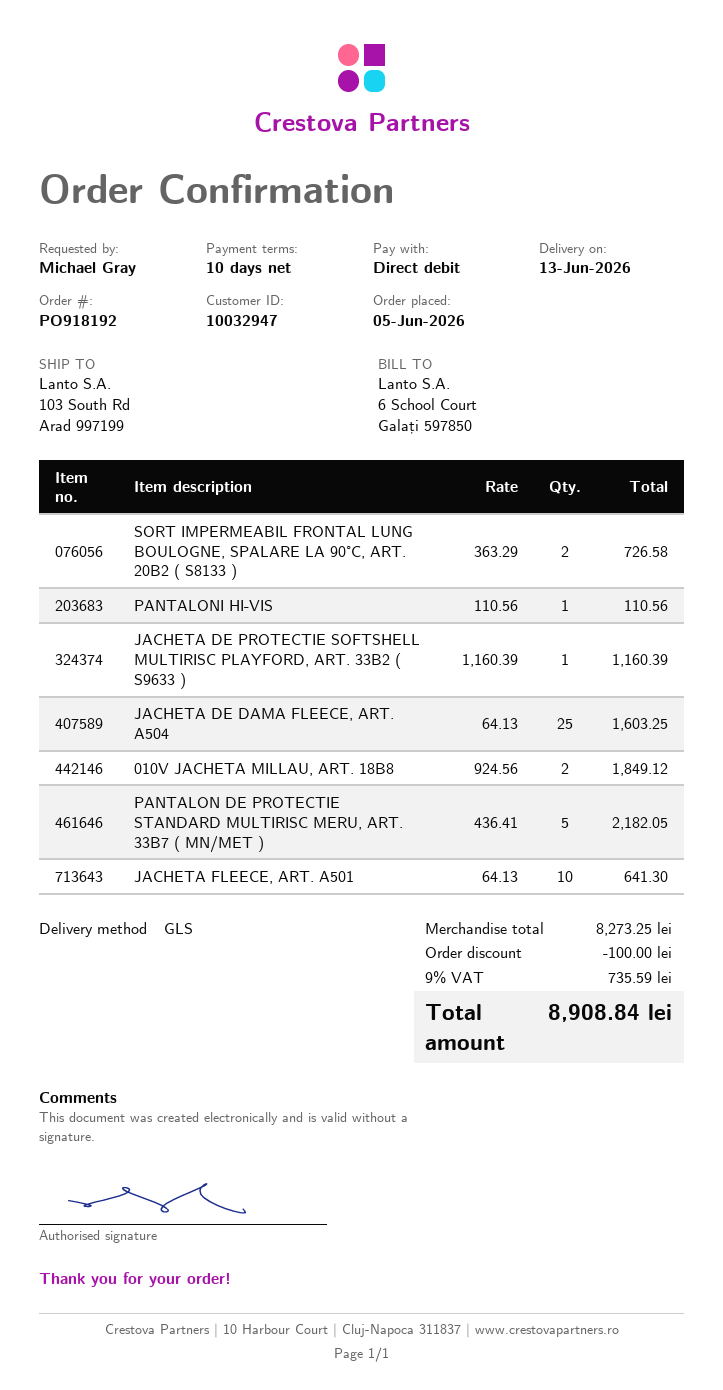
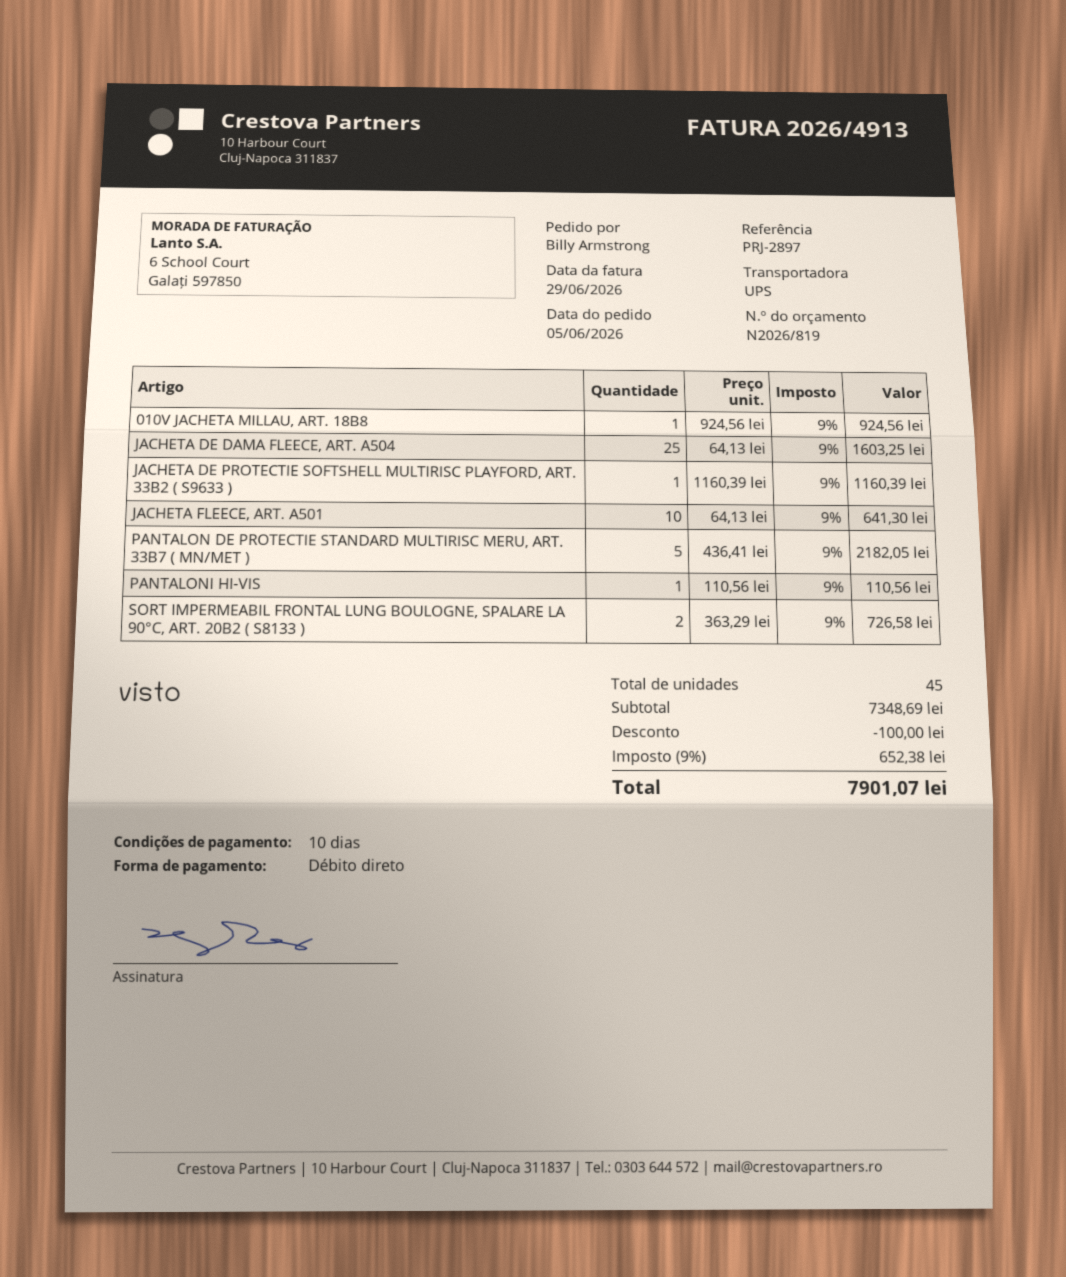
ordered by: Michael Gray -> Billy Armstrong
shipping method: GLS -> UPS
010V JACHETA MILLAU, ART. 18B8: 2 x 924.56 = 1849.12 -> 1 x 924.56 = 924.56
subtotal: 8273.25 -> 7348.69
tax: 9% = 735.59 -> 9% = 652.38
total: 8908.84 -> 7901.07

